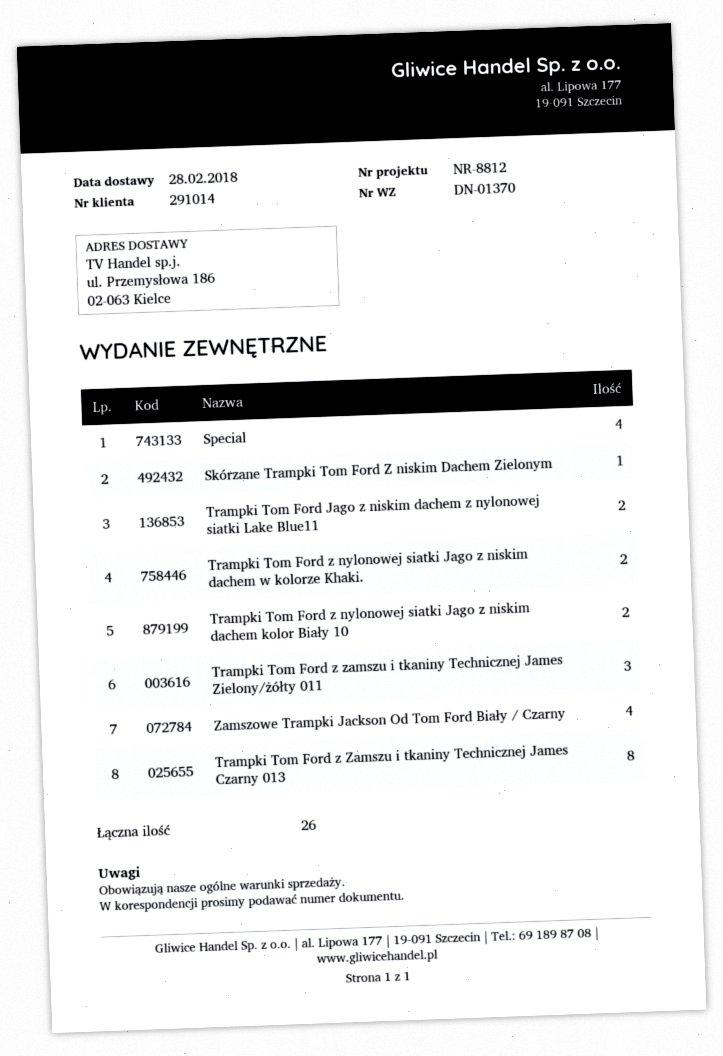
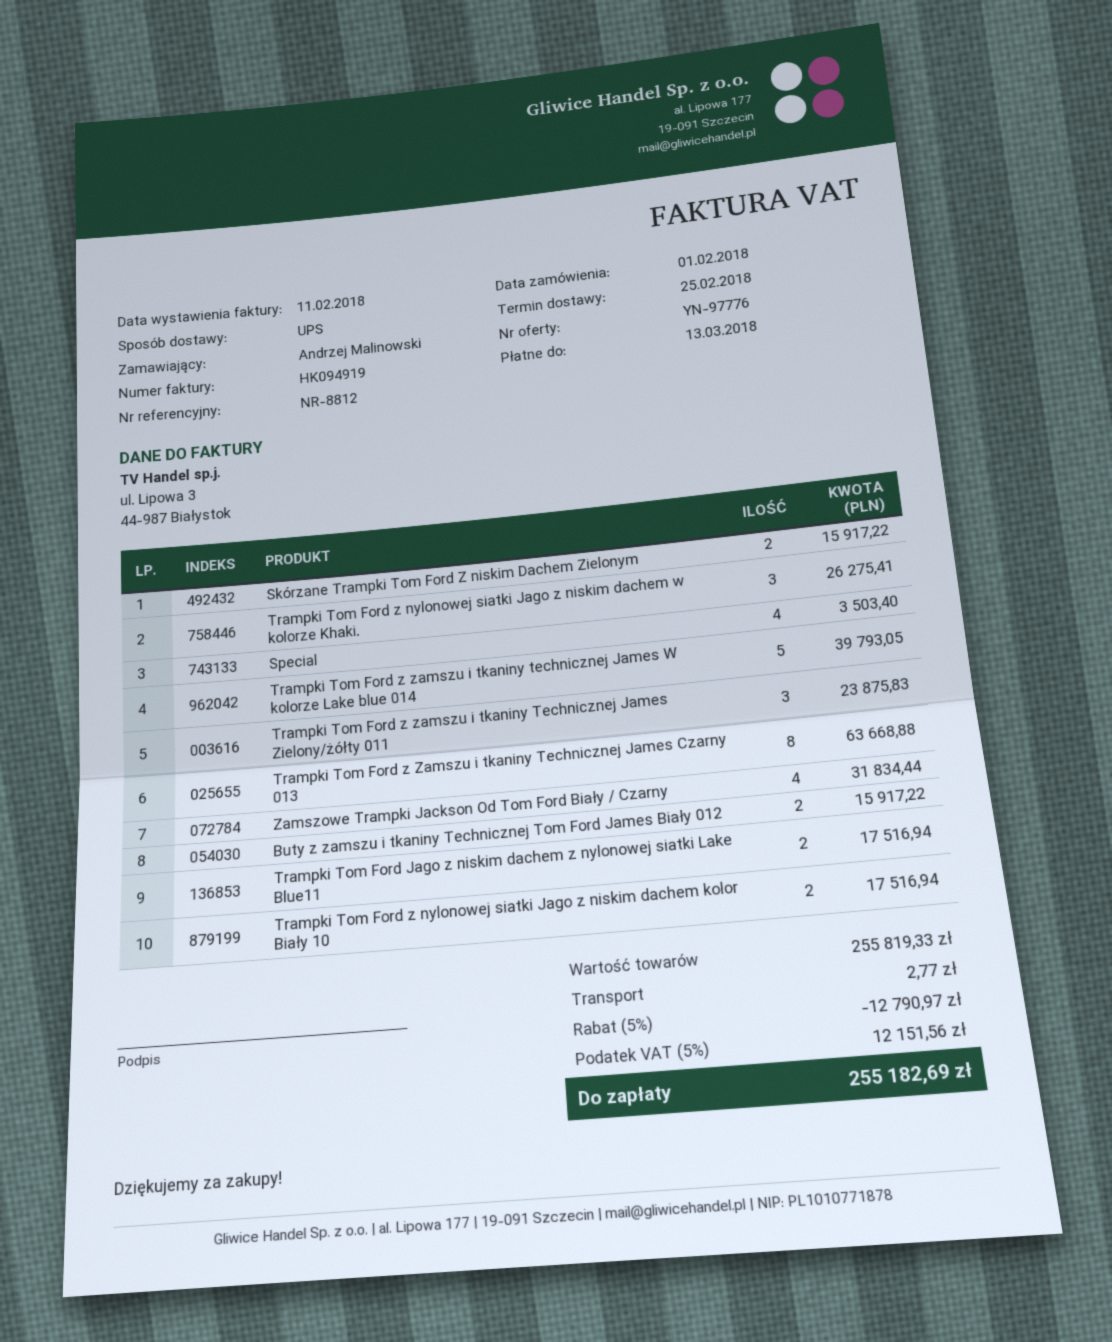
delivery date: 2018-02-28 -> 2018-02-25
Skórzane Trampki Tom Ford Z niskim Dachem Zielonym: 1 -> 2
Trampki Tom Ford z nylonowej siatki Jago z niskim dachem w kolorze Khaki.: 2 -> 3
Trampki Tom Ford z zamszu i tkaniny technicznej James W kolorze Lake blue 014: none -> 5
Buty z zamszu i tkaniny Technicznej Tom Ford James Biały 012: none -> 2

